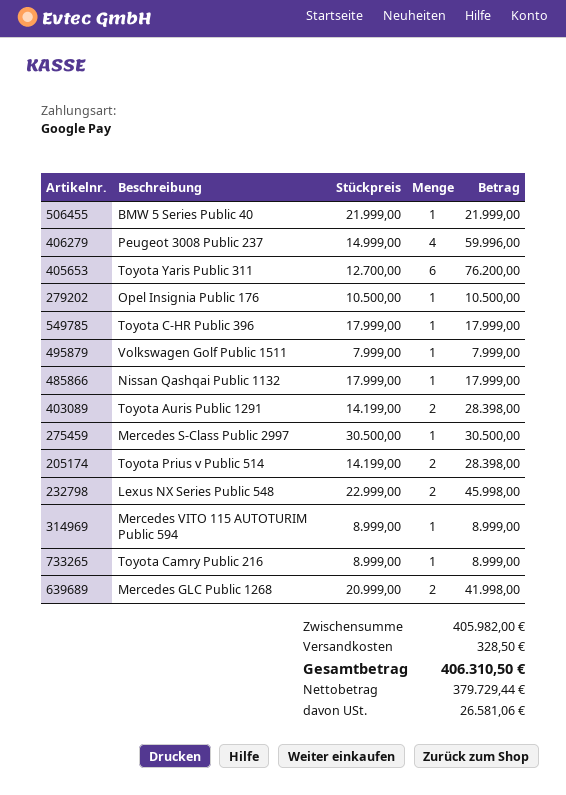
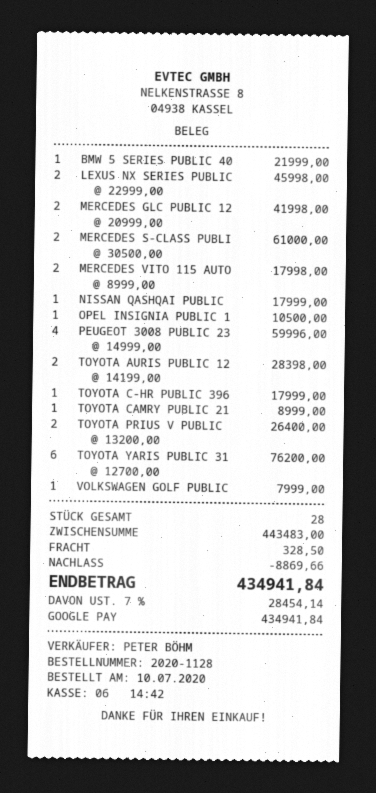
Mercedes S-Class Public 2997: 1 x 30500.00 = 30500.00 -> 2 x 30500.00 = 61000.00
Toyota Prius v Public 514: 2 x 14199.00 = 28398.00 -> 2 x 13200.00 = 26400.00
Mercedes VITO 115 AUTOTURIM Public 594: 1 x 8999.00 = 8999.00 -> 2 x 8999.00 = 17998.00
subtotal: 405982.00 -> 443483.00
discount: none -> 8869.66
tax: 26581.06 -> 28454.14
total: 406310.50 -> 434941.84

